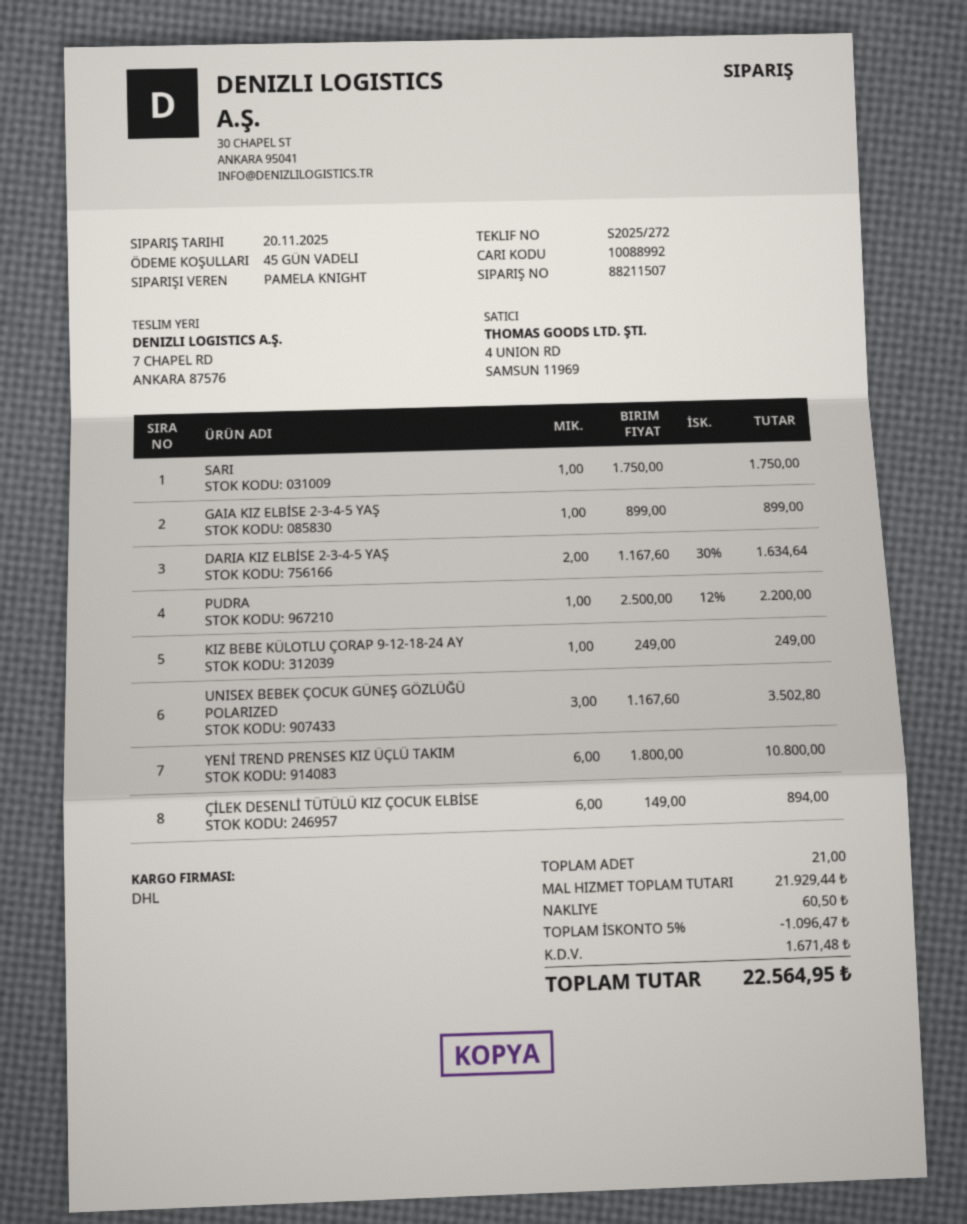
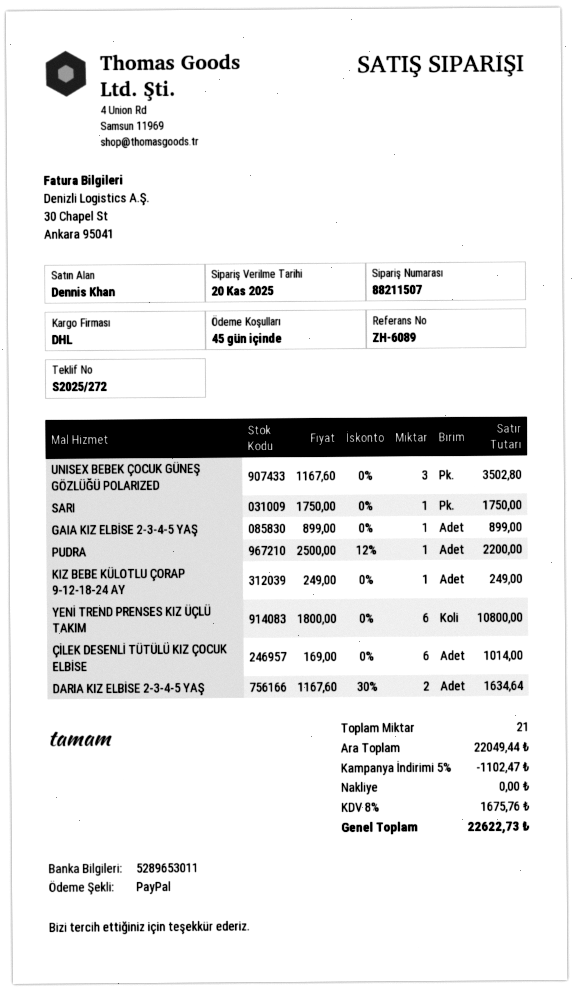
ordered by: PAMELA KNIGHT -> Dennis Khan
ÇİLEK DESENLİ TÜTÜLÜ KIZ ÇOCUK ELBİSE: 6 x 149.00 = 894.00 -> 6 x 169.00 = 1014.00
subtotal: 21929.44 -> 22049.44
discount: 5% = 1096.47 -> 5% = 1102.47
shipping: 60.50 -> 0.00
tax: 1671.48 -> 1675.76
total: 22564.95 -> 22622.73

